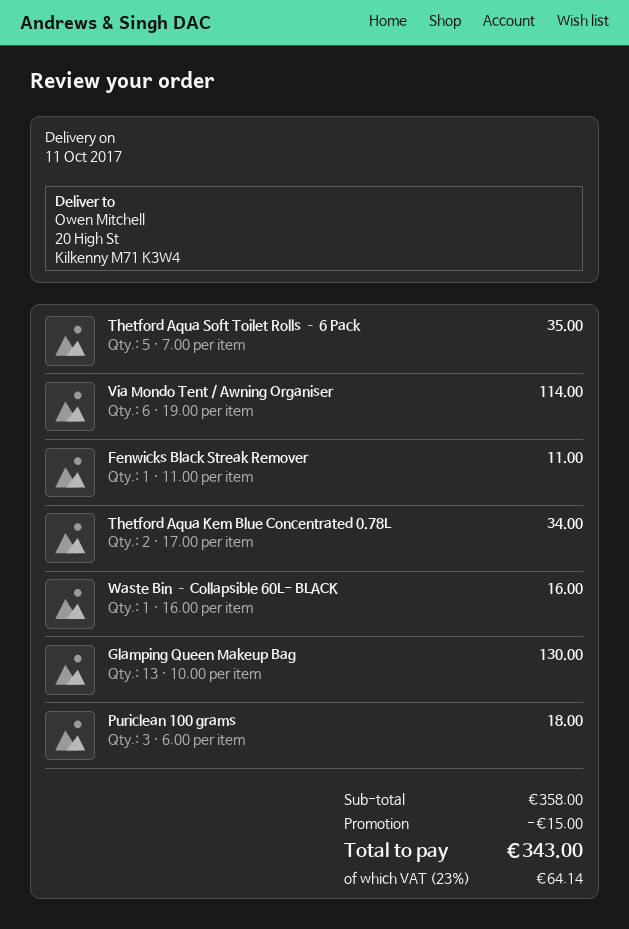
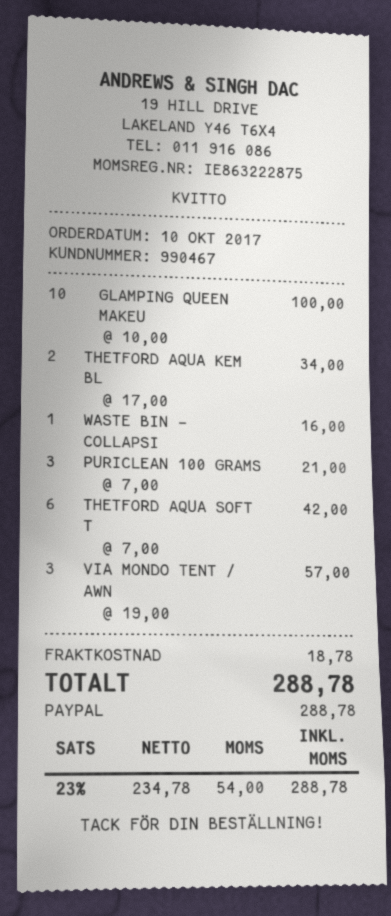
Thetford Aqua Soft Toilet Rolls – 6 Pack: 5 x 7.00 = 35.00 -> 6 x 7.00 = 42.00
Via Mondo Tent / Awning Organiser: 6 x 19.00 = 114.00 -> 3 x 19.00 = 57.00
Fenwicks Black Streak Remover: 1 x 11.00 = 11.00 -> none
Glamping Queen Makeup Bag: 13 x 10.00 = 130.00 -> 10 x 10.00 = 100.00
Puriclean 100 grams: 3 x 6.00 = 18.00 -> 3 x 7.00 = 21.00
discount: 15.00 -> none
shipping: none -> 18.78
tax: 23% = 64.14 -> 23% = 54.00
total: 343.00 -> 288.78

